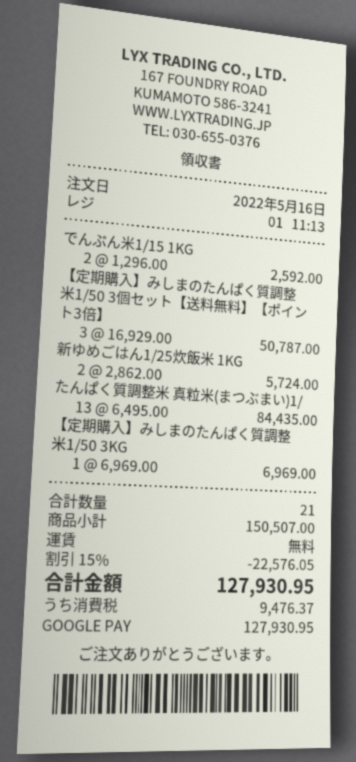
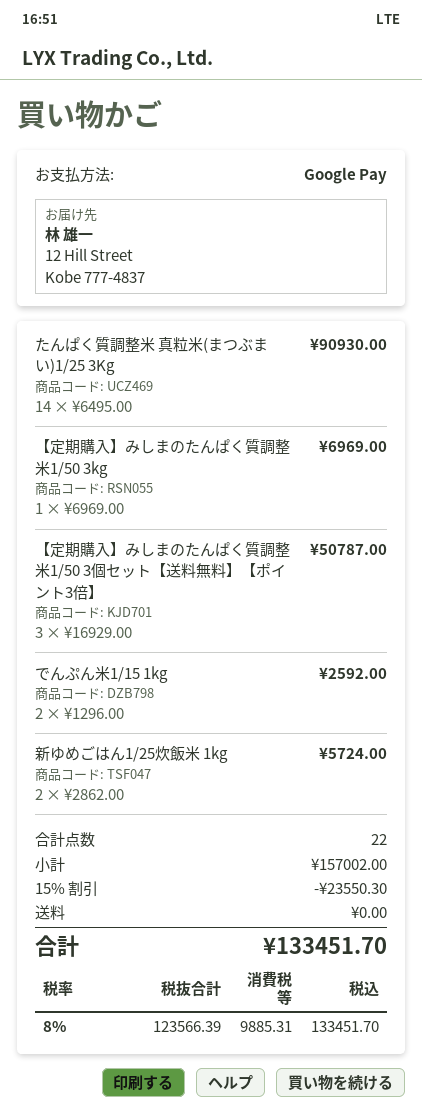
たんぱく質調整米 真粒米(まつぶまい)1/: 13 x 6495.00 = 84435.00 -> 14 x 6495.00 = 90930.00
total quantity: 21 -> 22
subtotal: 150507.00 -> 157002.00
discount: 15% = 22576.05 -> 15% = 23550.30
tax: 9476.37 -> 9885.31
total: 127930.95 -> 133451.70

